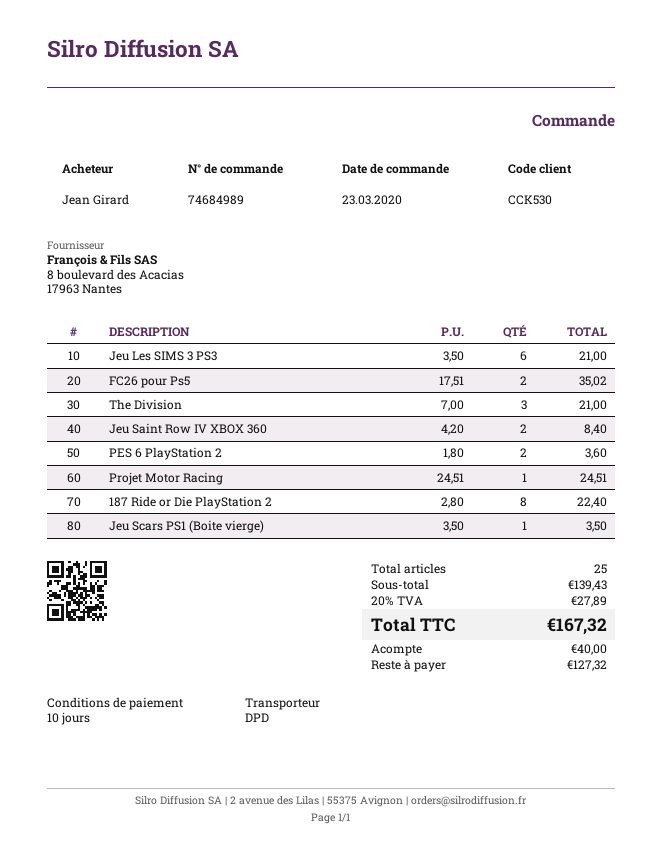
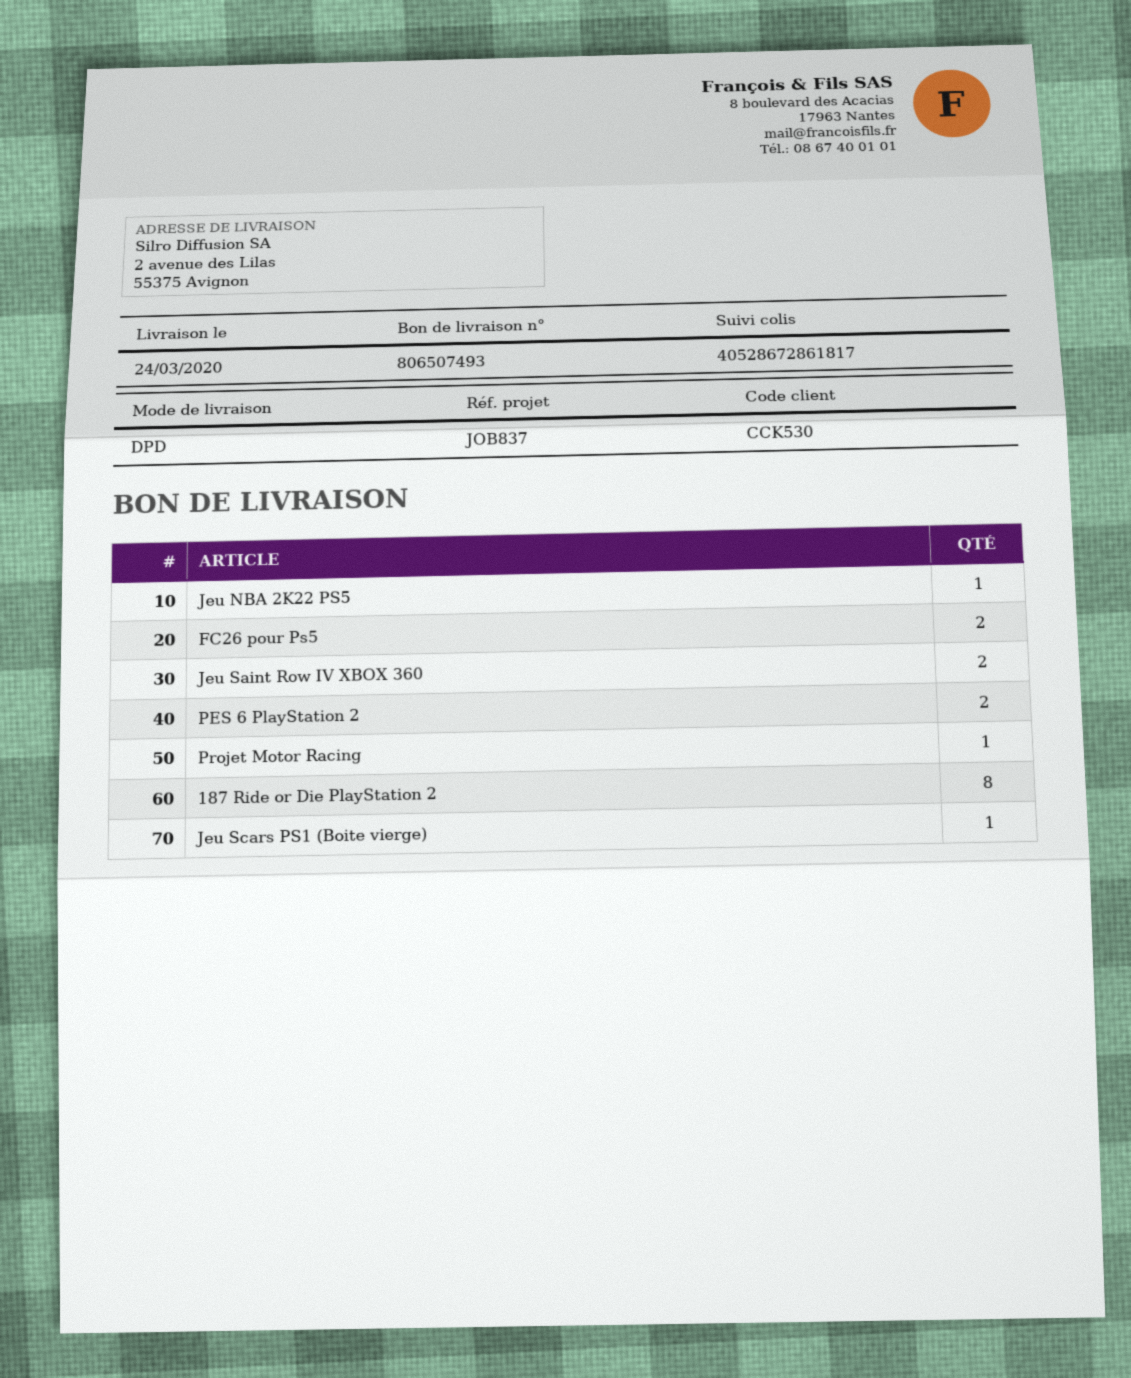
Jeu Les SIMS 3 PS3: 6 -> none
The Division: 3 -> none
Jeu NBA 2K22 PS5: none -> 1

